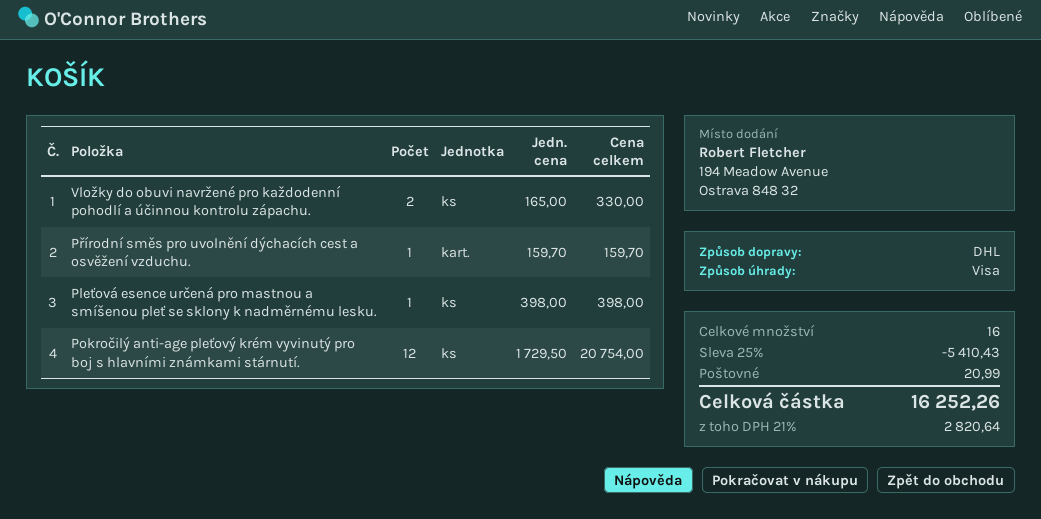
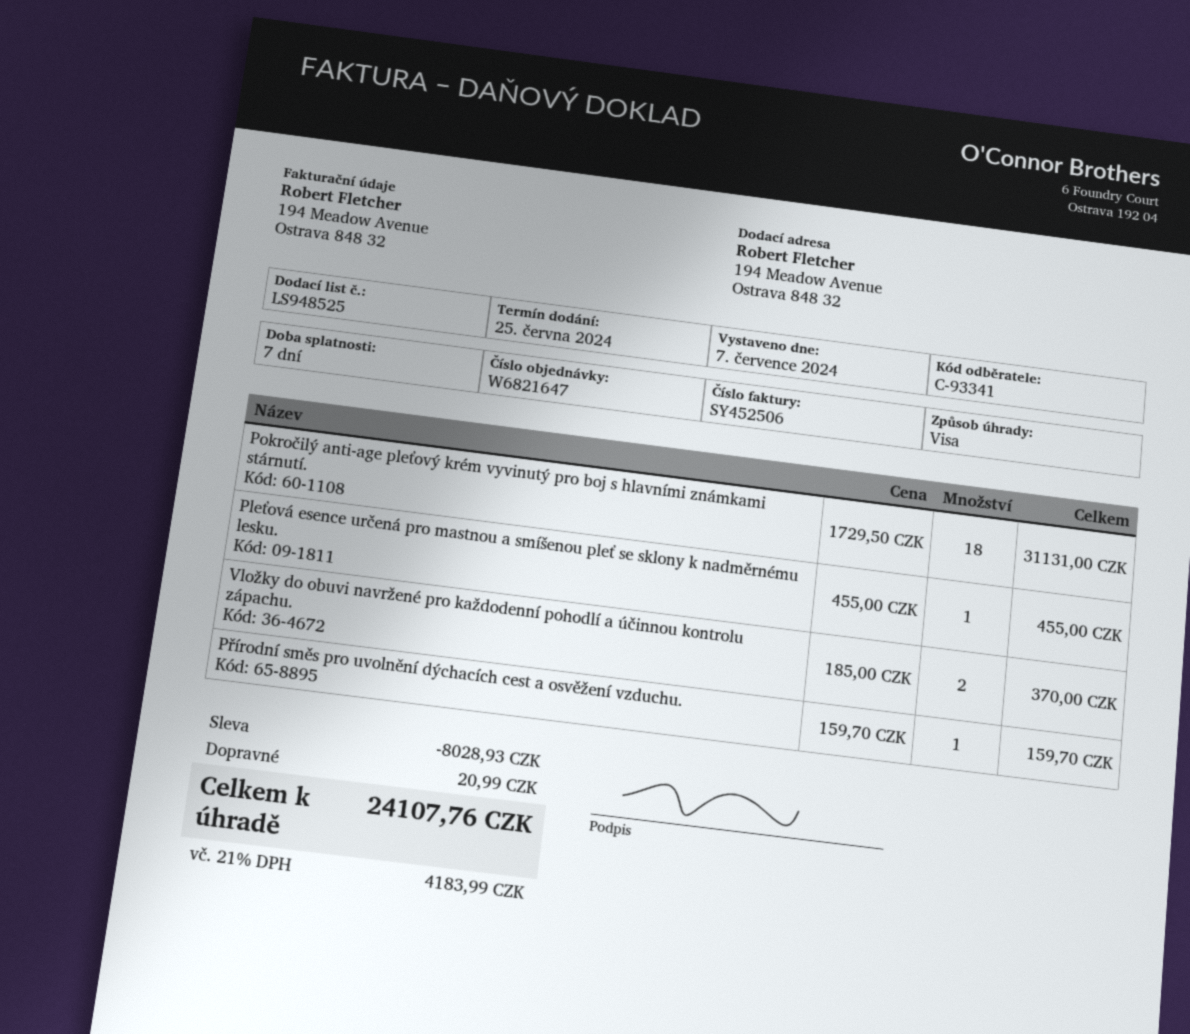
Vložky do obuvi navržené pro každodenní pohodlí a účinnou kontrolu zápachu.: 2 x 165.00 = 330.00 -> 2 x 185.00 = 370.00
Pleťová esence určená pro mastnou a smíšenou pleť se sklony k nadměrnému lesku.: 1 x 398.00 = 398.00 -> 1 x 455.00 = 455.00
Pokročilý anti-age pleťový krém vyvinutý pro boj s hlavními známkami stárnutí.: 12 x 1729.50 = 20754.00 -> 18 x 1729.50 = 31131.00
discount: 5410.43 -> 8028.93
tax: 21% = 2820.64 -> 21% = 4183.99
total: 16252.26 -> 24107.76

